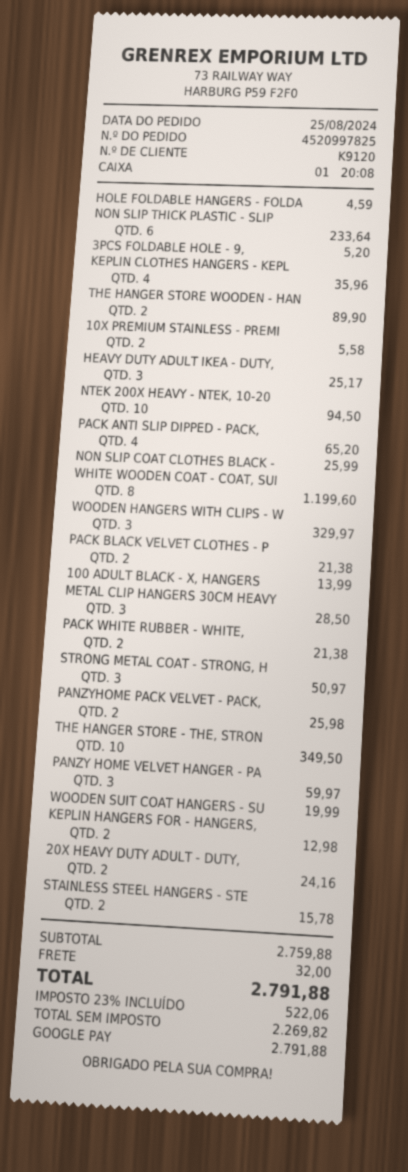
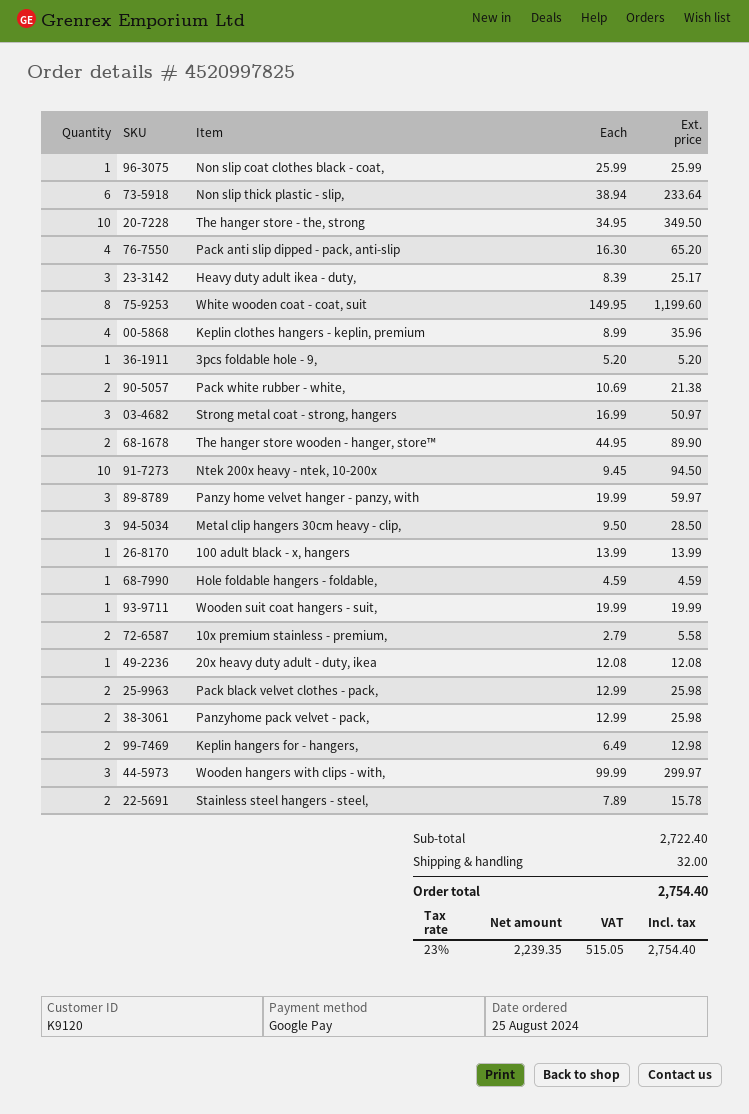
WOODEN HANGERS WITH CLIPS - W: 3 for 329.97 -> 3 for 299.97
PACK BLACK VELVET CLOTHES - P: 2 for 21.38 -> 2 for 25.98
20X HEAVY DUTY ADULT - DUTY,: 2 for 24.16 -> 1 for 12.08
subtotal: 2759.88 -> 2722.40
net: 2269.82 -> 2239.35
tax: 23% = 522.06 -> 23% = 515.05
total: 2791.88 -> 2754.40

